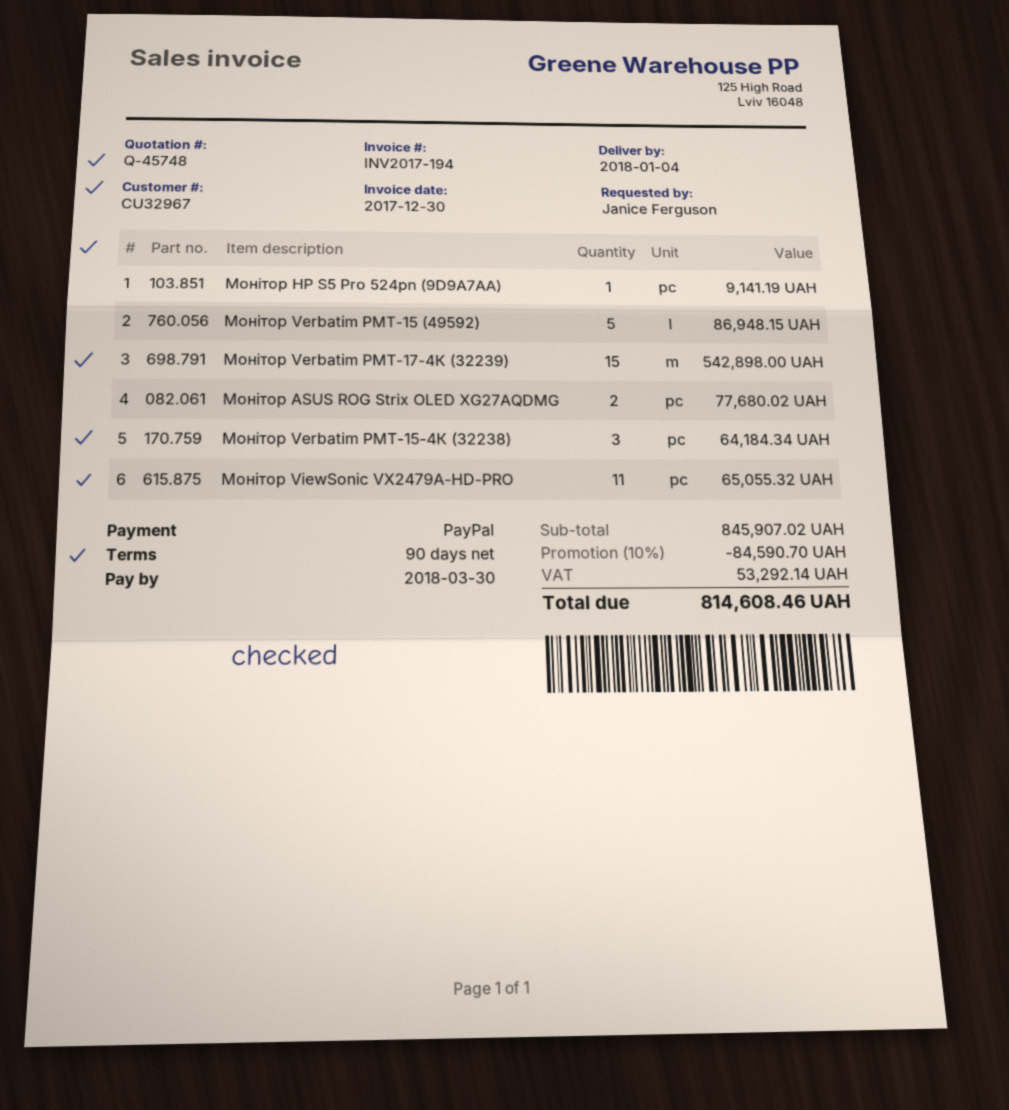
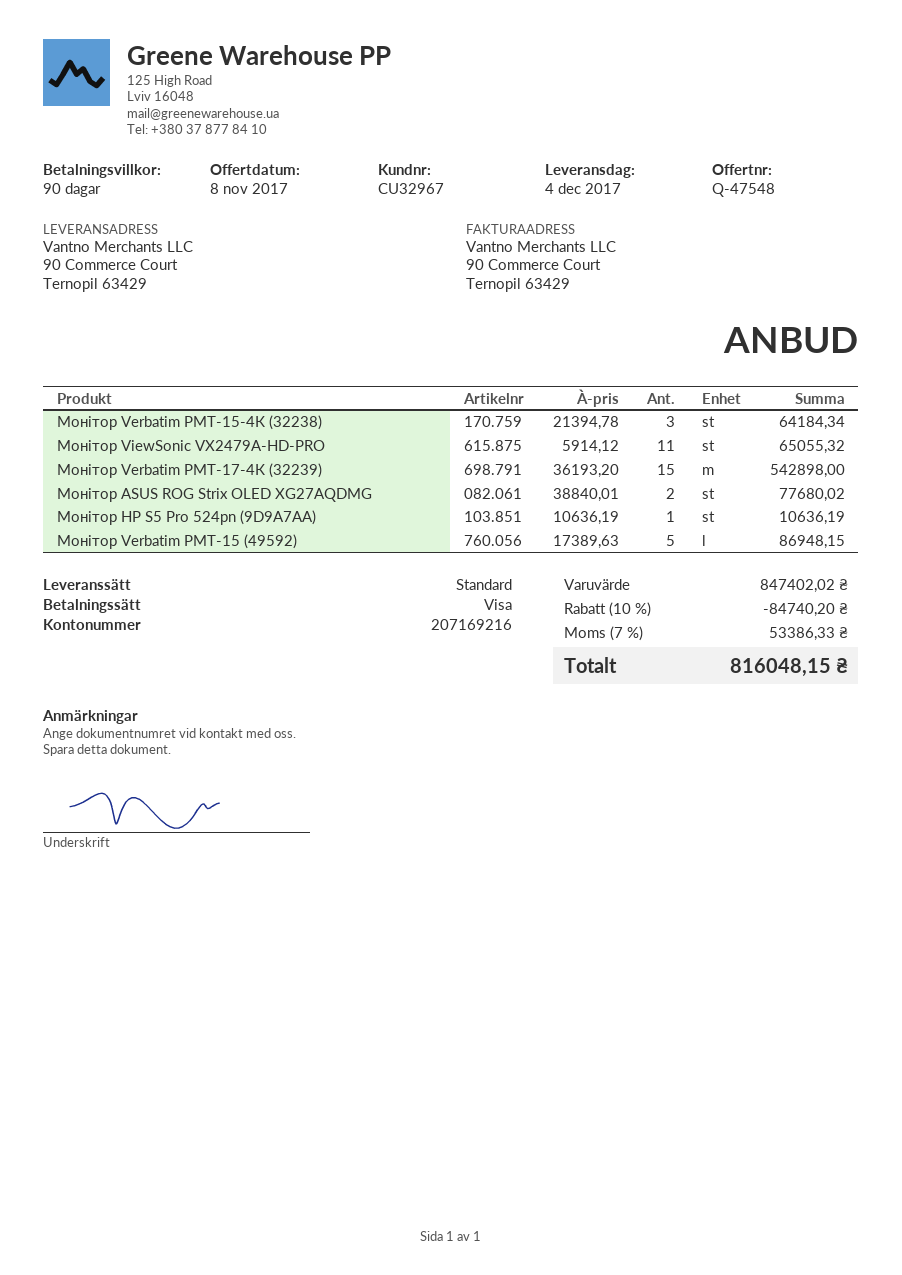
quote number: Q-45748 -> Q-47548
delivery date: 2018-01-04 -> 2017-12-04
payment method: PayPal -> Visa
Монітор HP S5 Pro 524pn (9D9A7AA): 1 for 9141.19 -> 1 for 10636.19
subtotal: 845907.02 -> 847402.02
discount: 10% = 84590.70 -> 10% = 84740.20
tax: 53292.14 -> 53386.33
total: 814608.46 -> 816048.15

